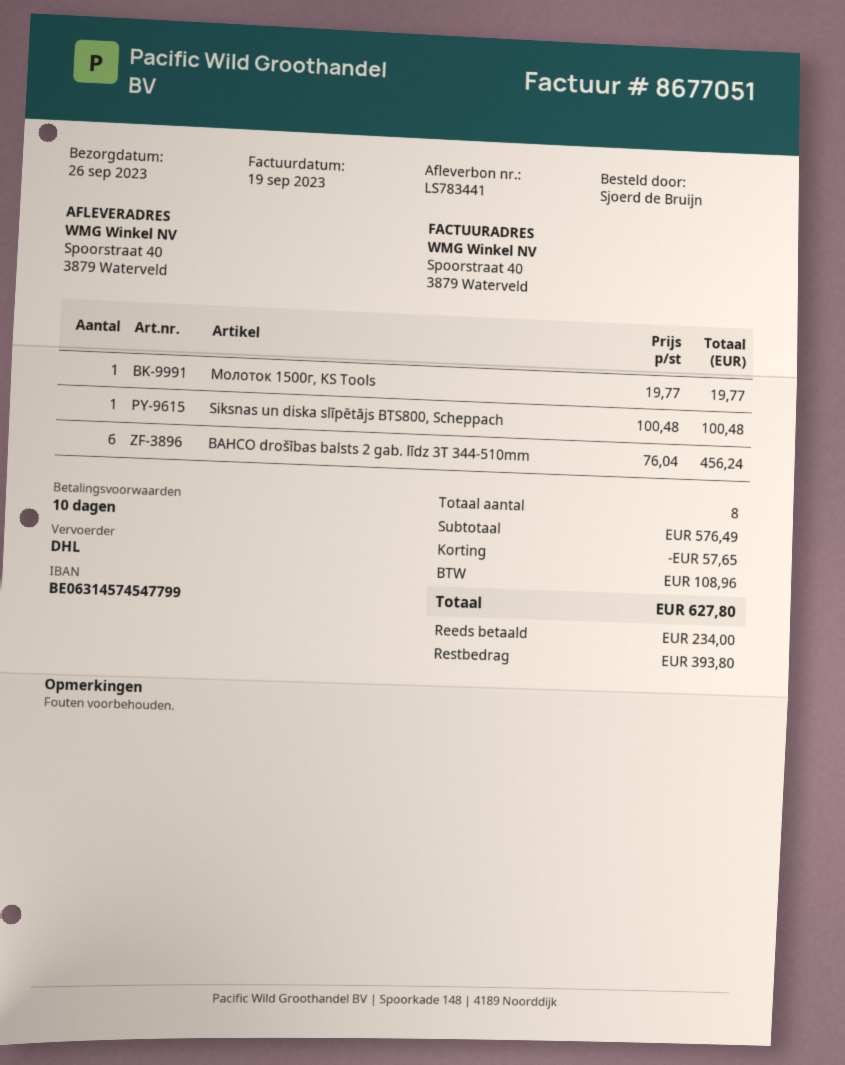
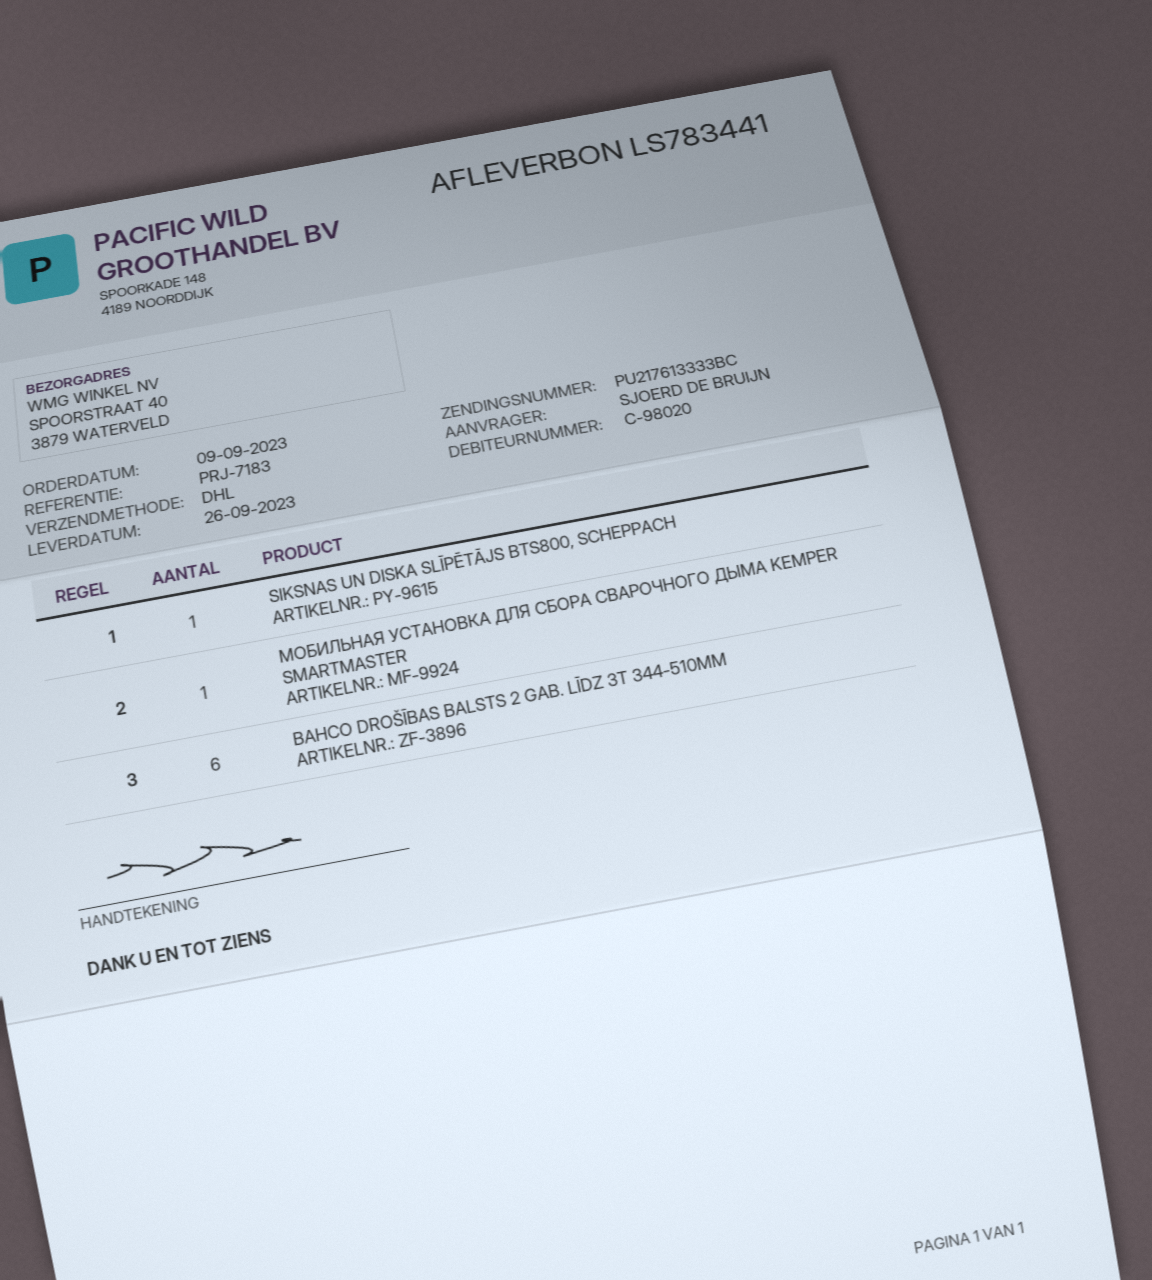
Молоток 1500г, KS Tools: 1 -> none
МОБИЛЬНАЯ УСТАНОВКА ДЛЯ СБОРА СВАРОЧНОГО ДЫМА KEMPER SMARTMASTER: none -> 1

